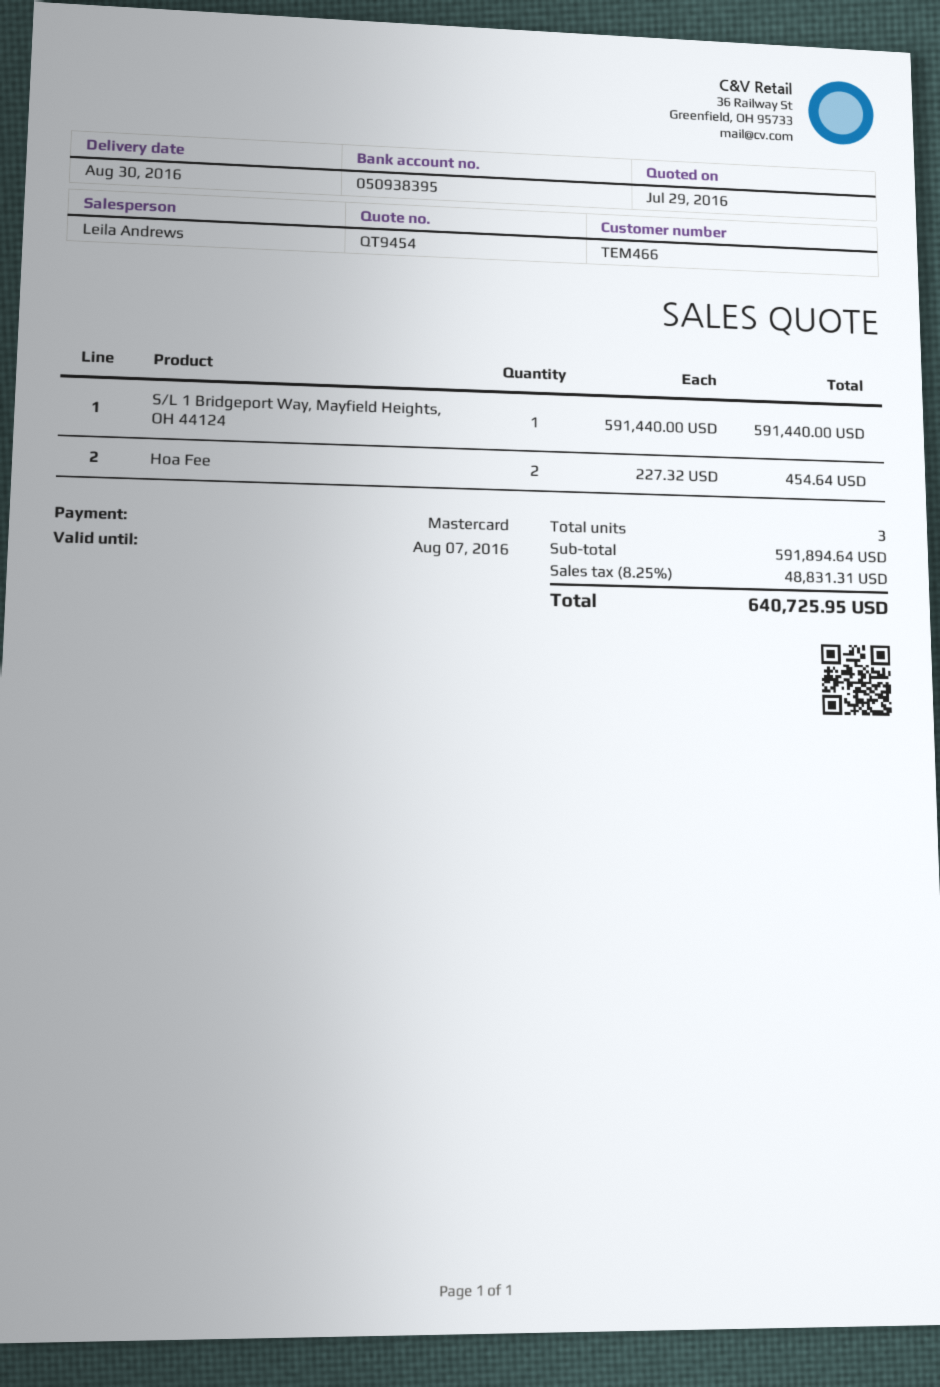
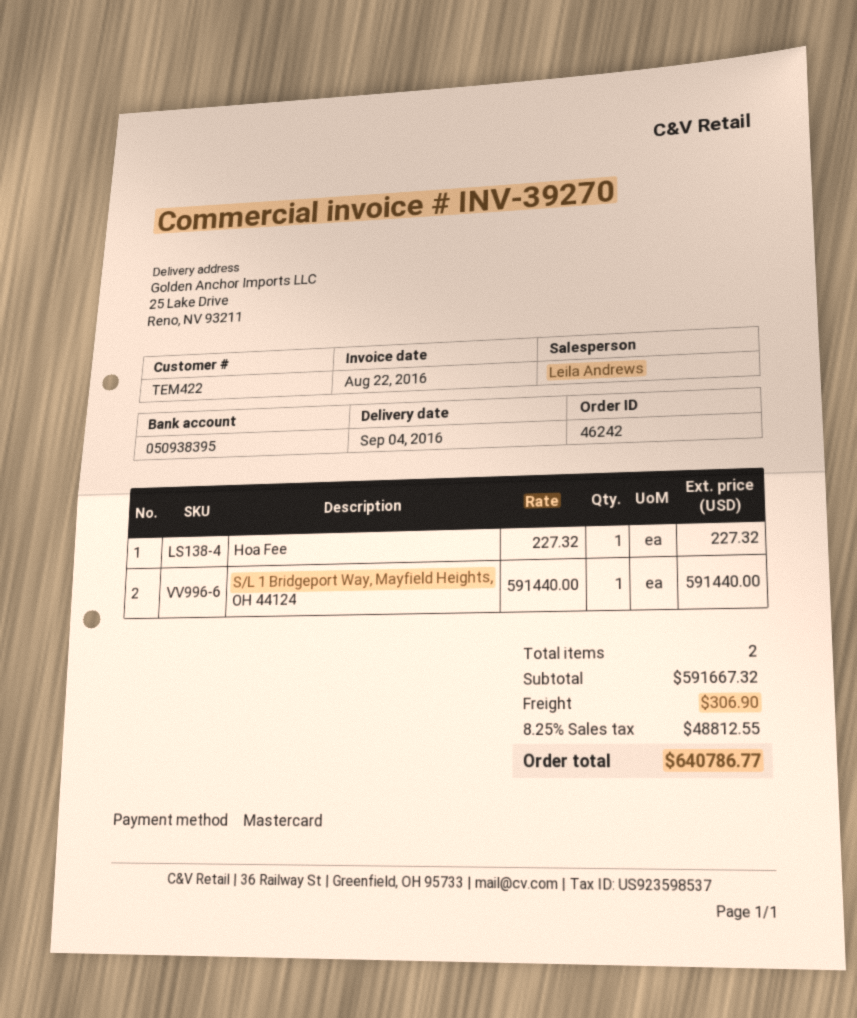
delivery date: 2016-08-30 -> 2016-09-04
customer number: TEM466 -> TEM422
Hoa Fee: 2 x 227.32 = 454.64 -> 1 x 227.32 = 227.32
total quantity: 3 -> 2
subtotal: 591894.64 -> 591667.32
shipping: none -> 306.90
tax: 8.25% = 48831.31 -> 8.25% = 48812.55
total: 640725.95 -> 640786.77

